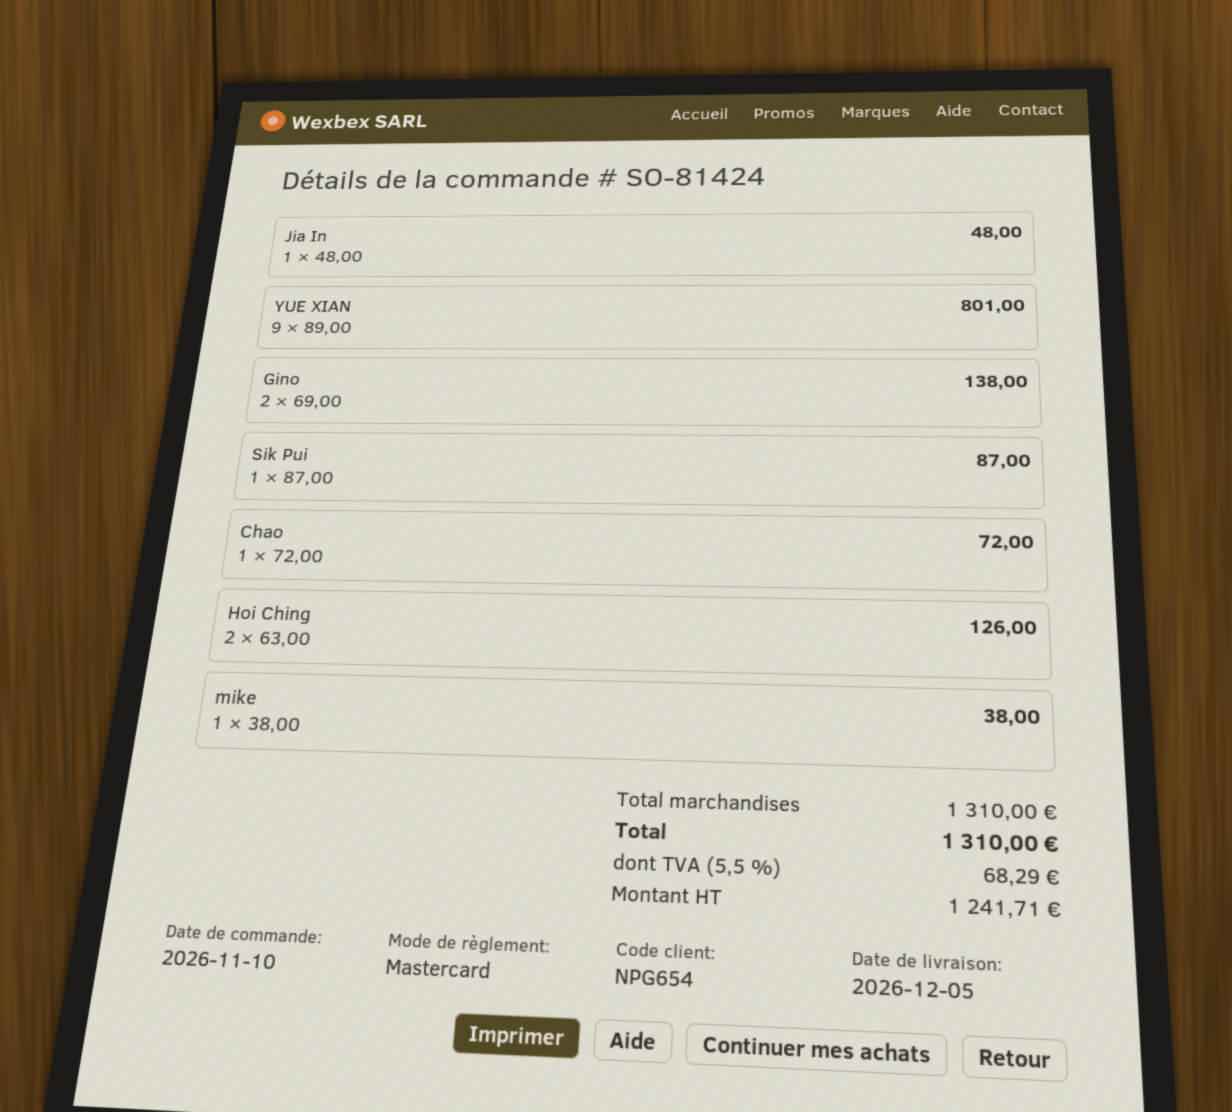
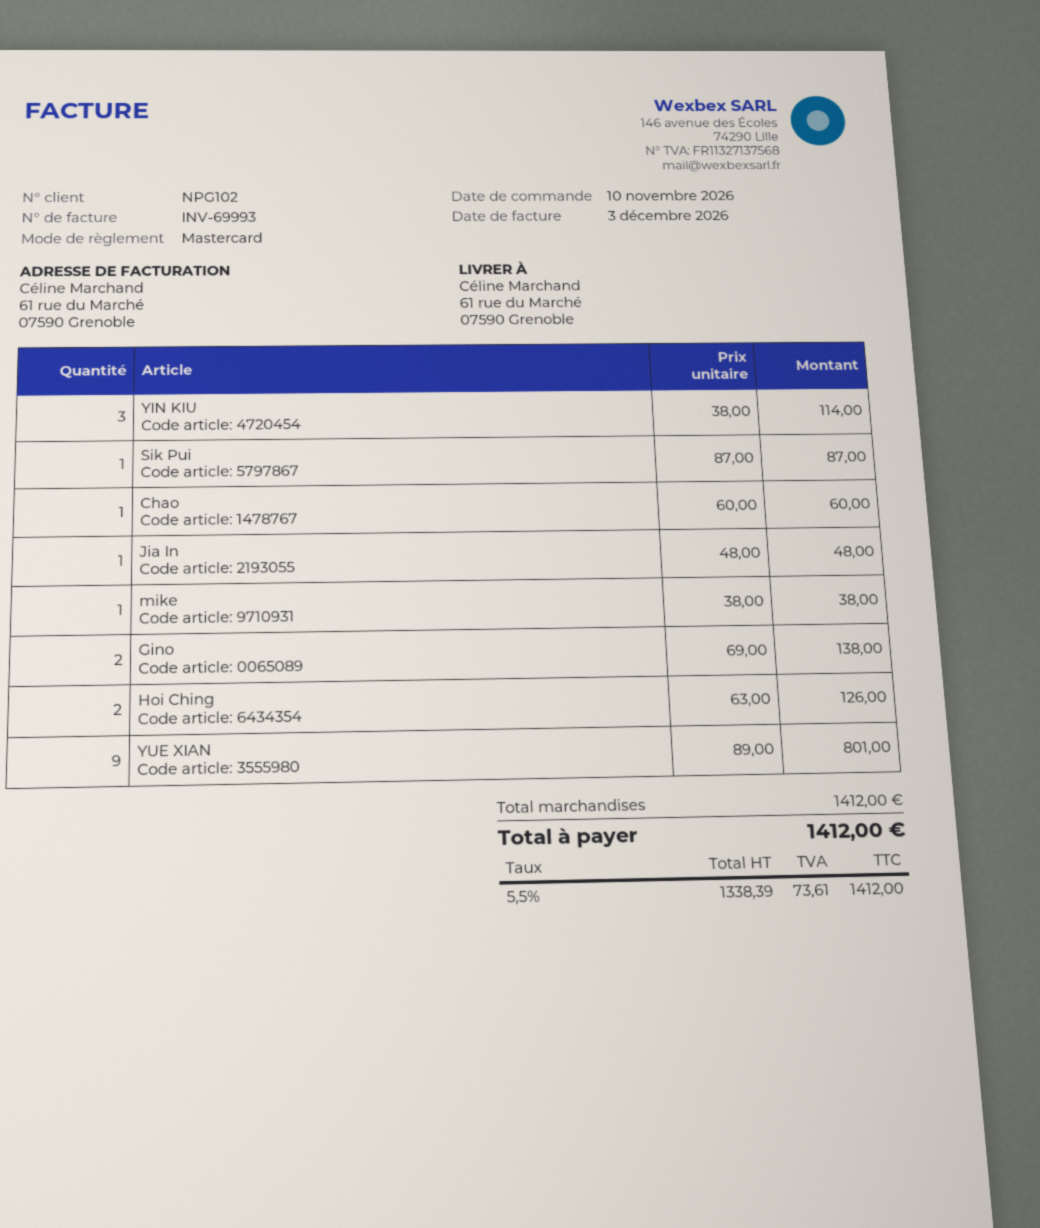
customer number: NPG654 -> NPG102
Chao: 1 x 72.00 = 72.00 -> 1 x 60.00 = 60.00
YIN KIU: none -> 3 x 38.00 = 114.00
subtotal: 1310.00 -> 1412.00
net: 1241.71 -> 1338.39
tax: 5.5% = 68.29 -> 5.5% = 73.61
total: 1310.00 -> 1412.00

